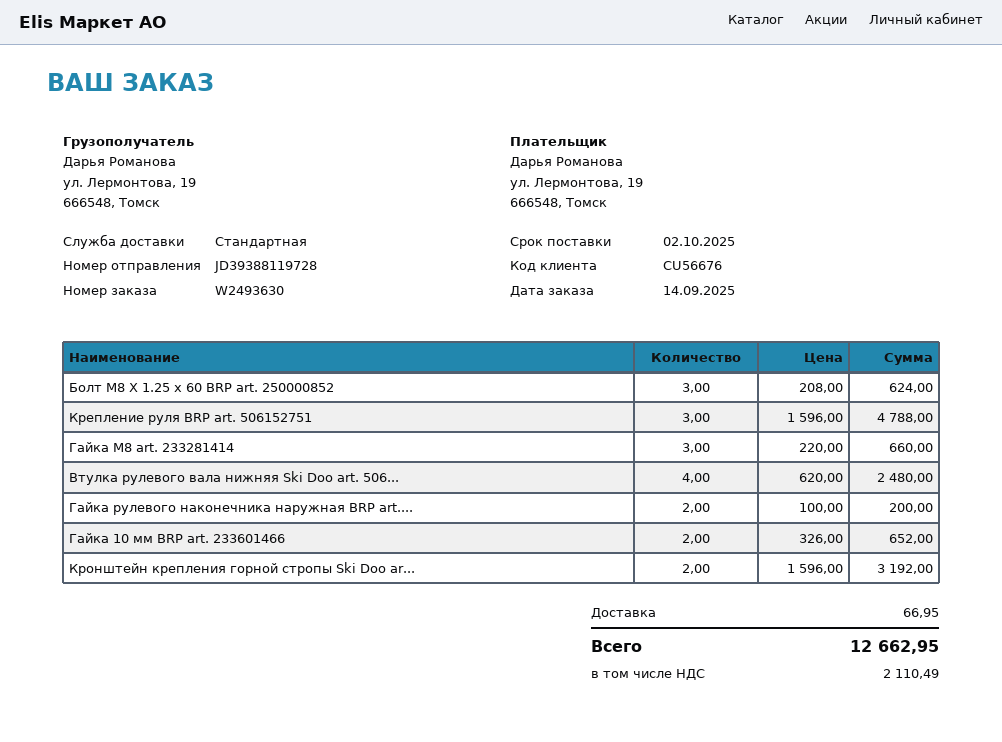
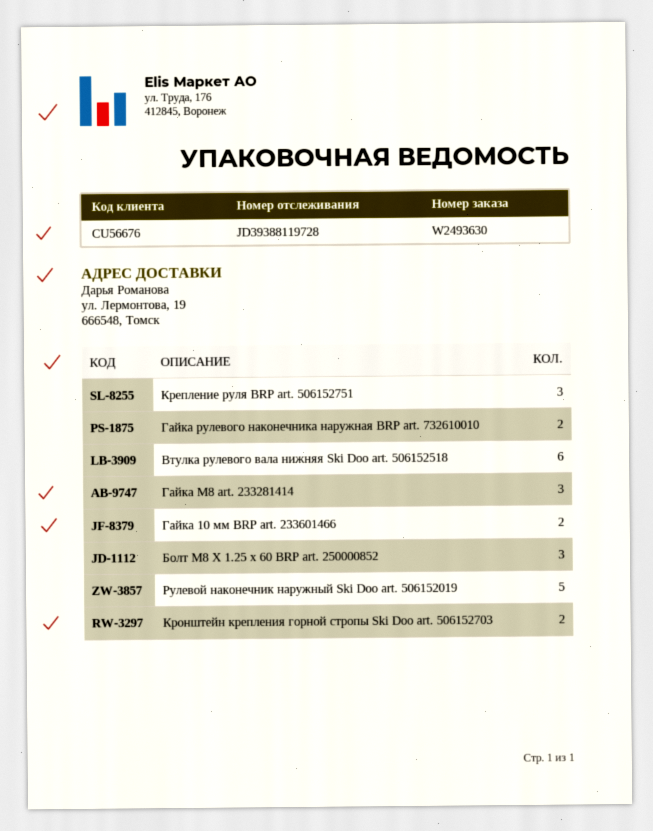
Втулка рулевого вала нижняя Ski Doo art. 506...: 4 -> 6
Рулевой наконечник наружный Ski Doo art. 506152019: none -> 5

